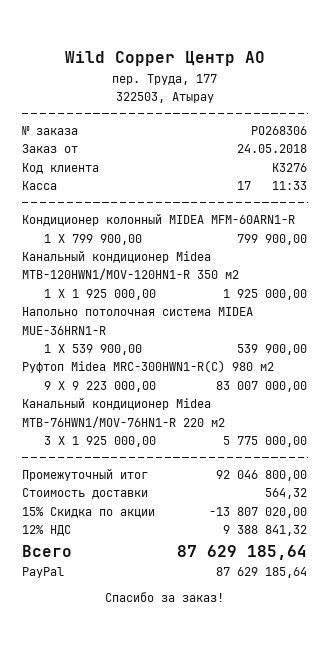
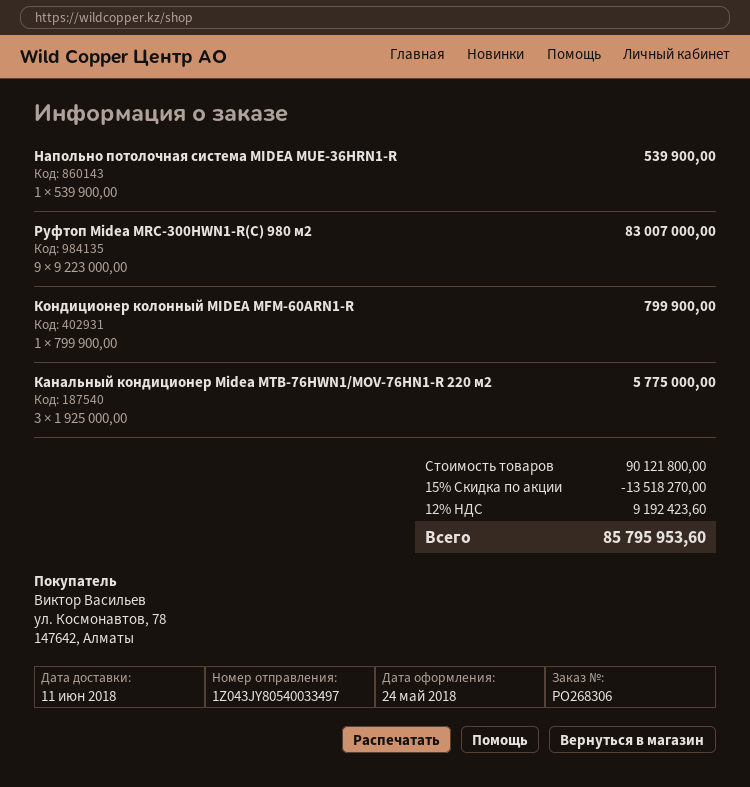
Канальный кондиционер Midea MTB-120HWN1/MOV-120HN1-R 350 м2: 1 x 1925000.00 = 1925000.00 -> none
subtotal: 92046800.00 -> 90121800.00
discount: 15% = 13807020.00 -> 15% = 13518270.00
shipping: 564.32 -> none
tax: 12% = 9388841.32 -> 12% = 9192423.60
total: 87629185.64 -> 85795953.60

